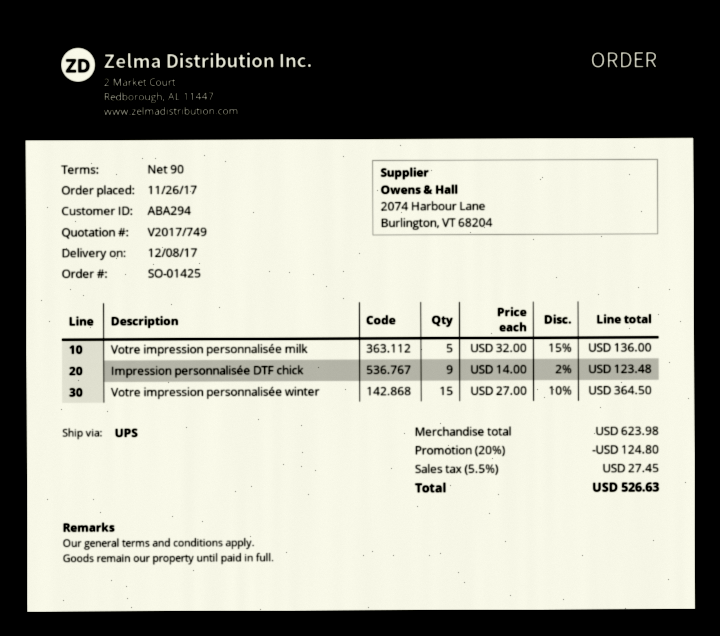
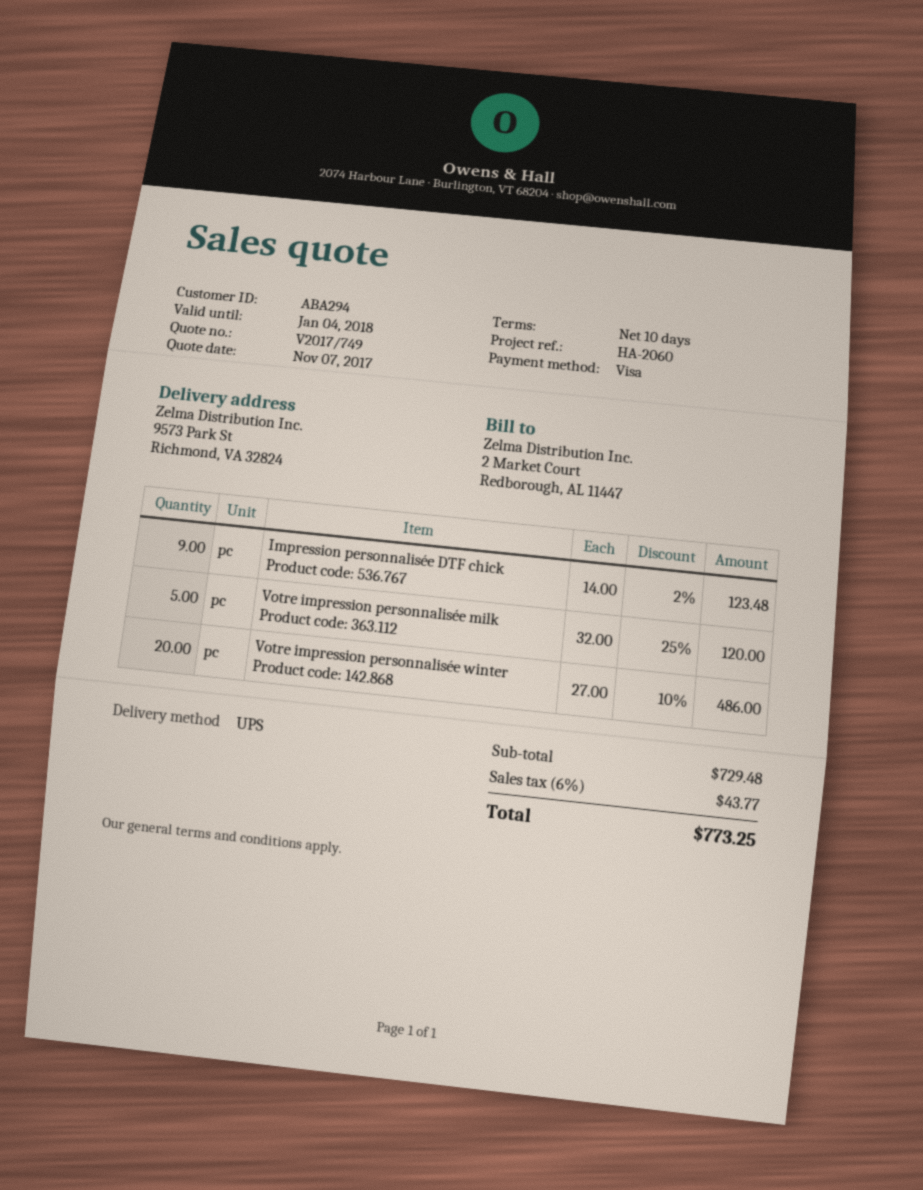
payment terms: 90 days -> 10 days
Votre impression personnalisée milk: 5 x 32.00 - 15% = 136.00 -> 5 x 32.00 - 25% = 120.00
Votre impression personnalisée winter: 15 x 27.00 - 10% = 364.50 -> 20 x 27.00 - 10% = 486.00
subtotal: 623.98 -> 729.48
discount: 20% = 124.80 -> none
tax: 5.5% = 27.45 -> 6% = 43.77
total: 526.63 -> 773.25

